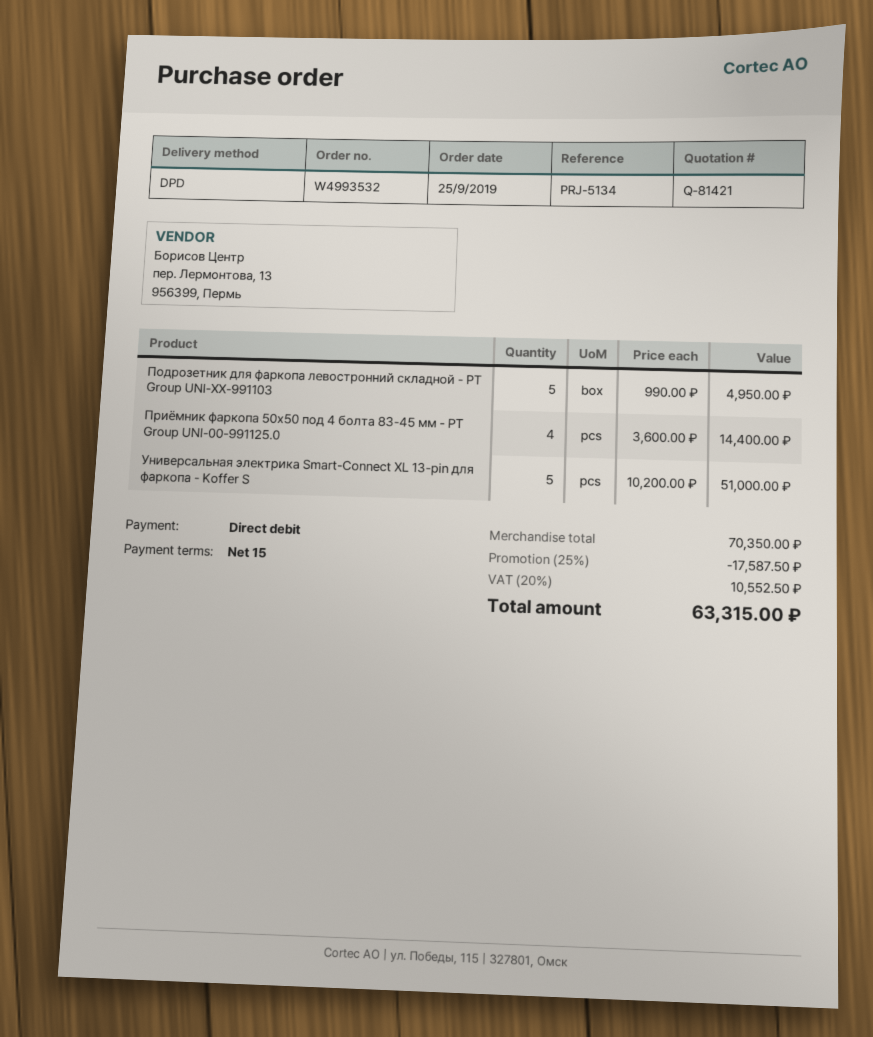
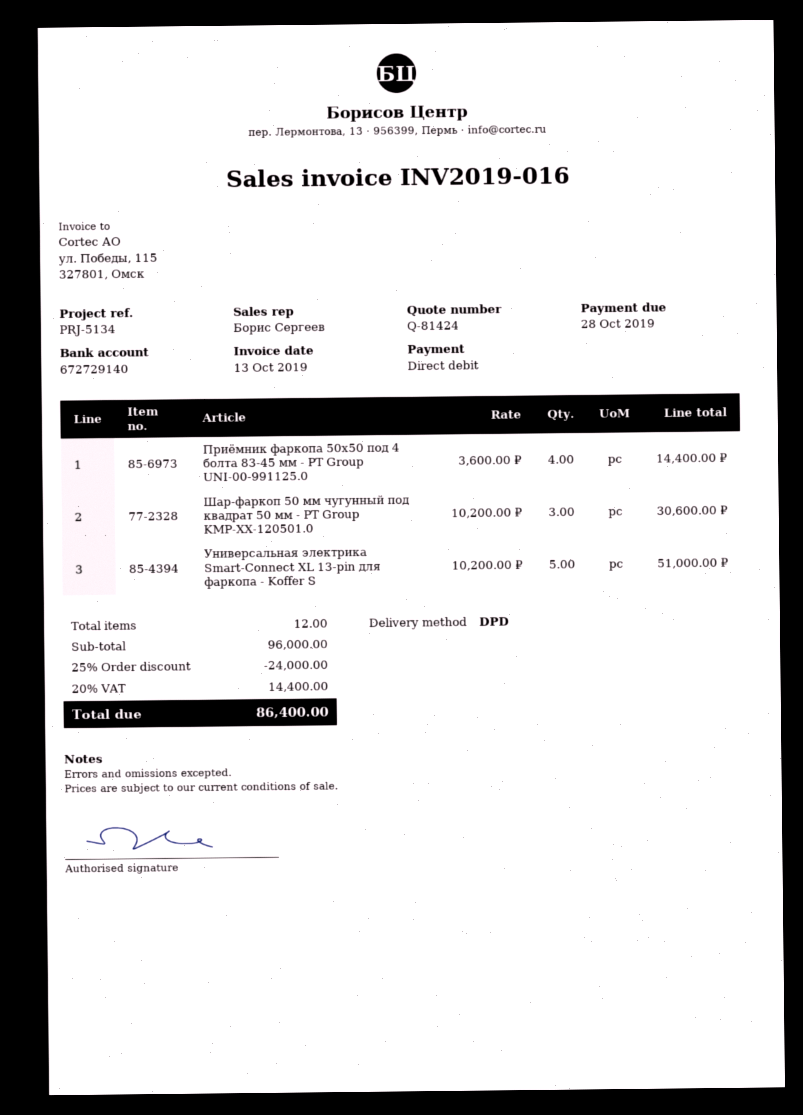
quote number: Q-81421 -> Q-81424
Подрозетник для фаркопа левостронний складной - PT Group UNI-XX-991103: 5 x 990.00 = 4950.00 -> none
Шар-фаркоп 50 мм чугунный под квадрат 50 мм - PT Group KMP-XX-120501.0: none -> 3 x 10200.00 = 30600.00
subtotal: 70350.00 -> 96000.00
discount: 25% = 17587.50 -> 25% = 24000.00
tax: 20% = 10552.50 -> 20% = 14400.00
total: 63315.00 -> 86400.00

